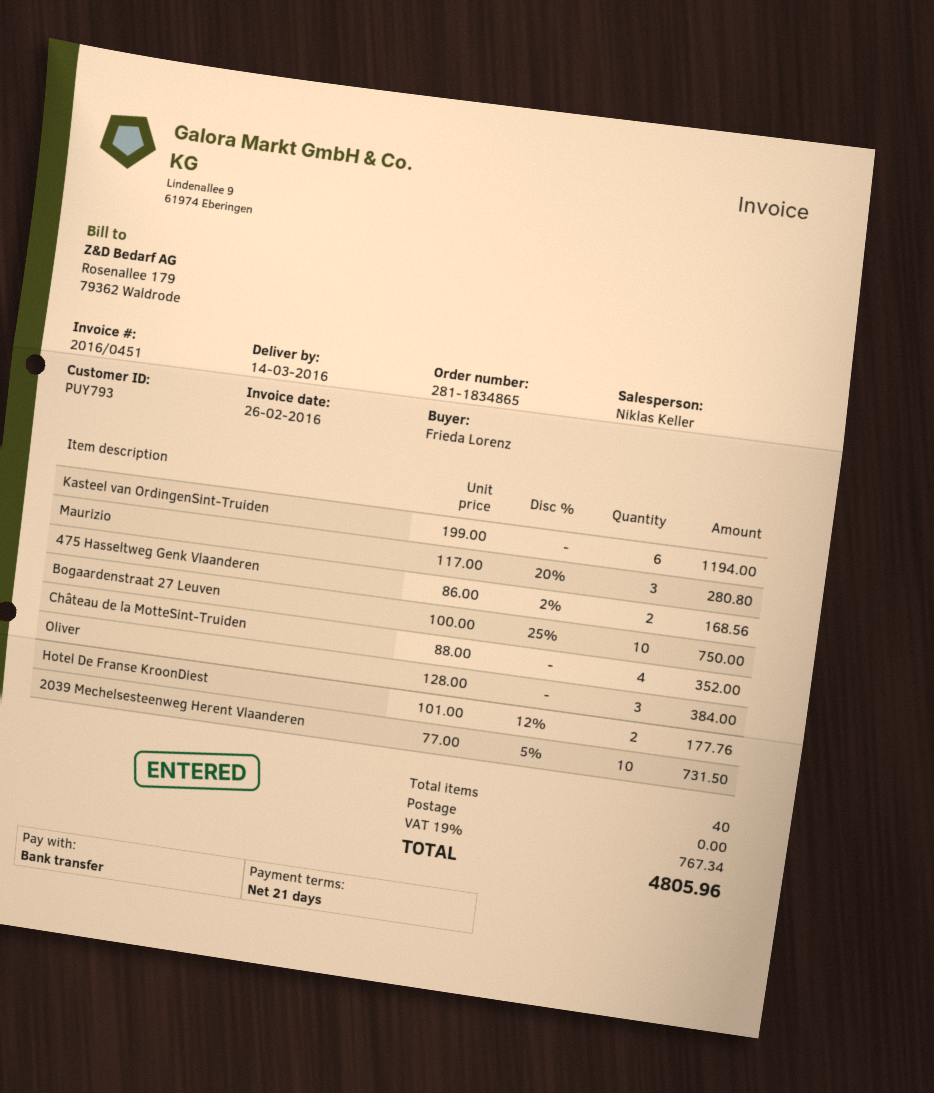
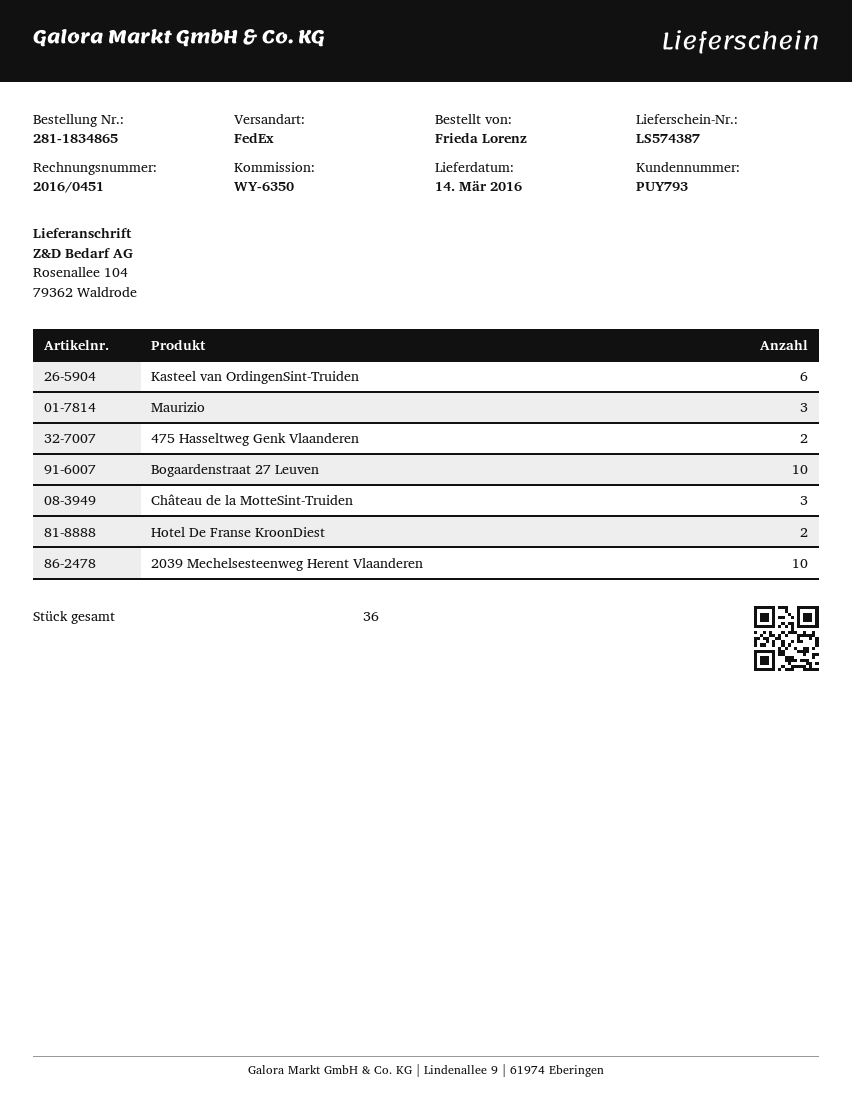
Château de la MotteSint-Truiden: 4 -> 3
Oliver: 3 -> none
total quantity: 40 -> 36

